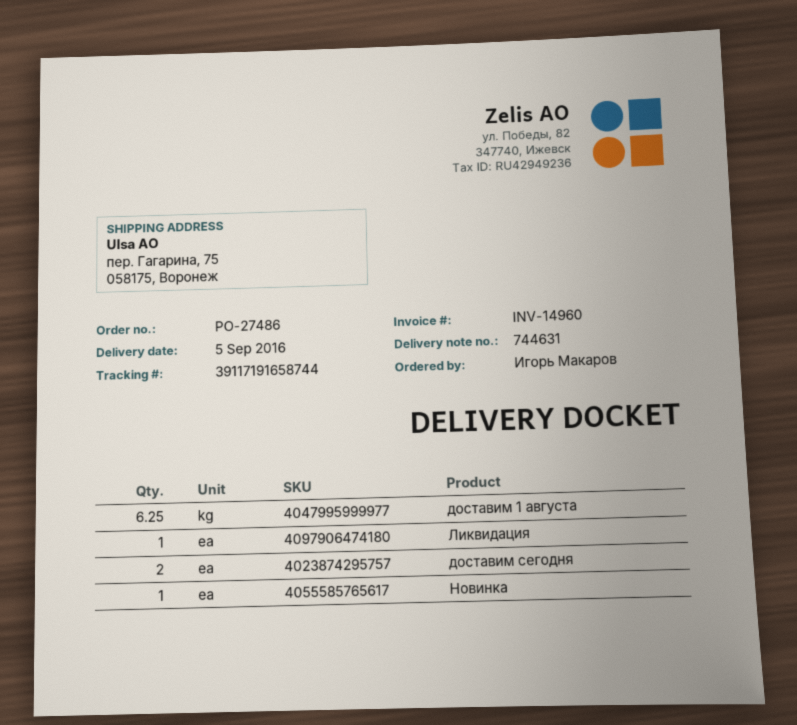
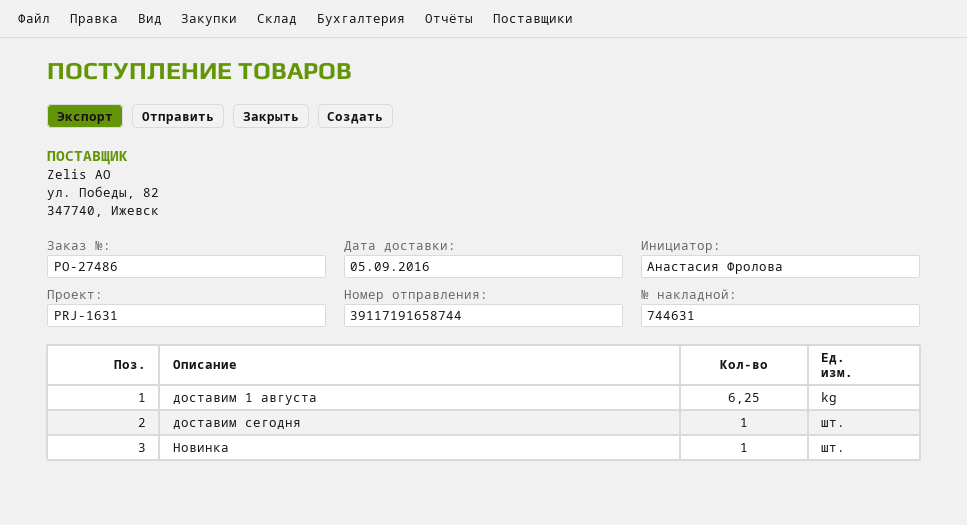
ordered by: Игорь Макаров -> Анастасия Фролова
Ликвидация: 1 -> none
доставим сегодня: 2 -> 1

